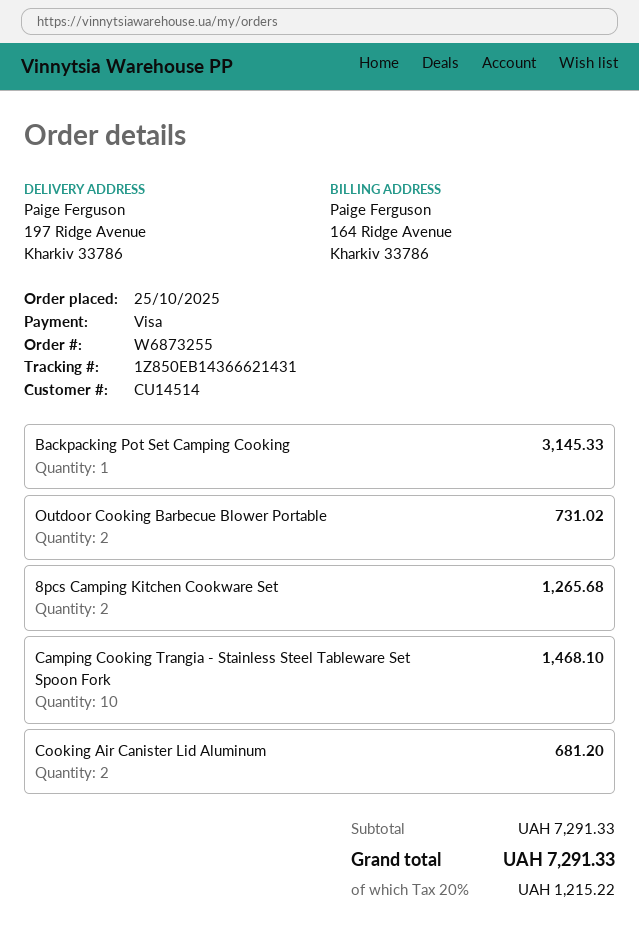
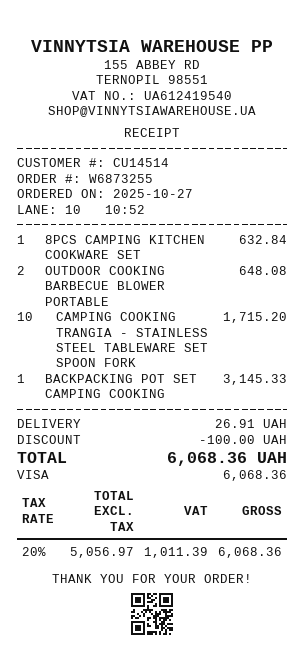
order date: 2025-10-25 -> 2025-10-27
Outdoor Cooking Barbecue Blower Portable: 2 for 731.02 -> 2 for 648.08
8pcs Camping Kitchen Cookware Set: 2 for 1265.68 -> 1 for 632.84
Camping Cooking Trangia - Stainless Steel Tableware Set Spoon Fork: 10 for 1468.10 -> 10 for 1715.20
Cooking Air Canister Lid Aluminum: 2 for 681.20 -> none
discount: none -> 100.00
shipping: none -> 26.91
tax: 20% = 1215.22 -> 20% = 1011.39
total: 7291.33 -> 6068.36

